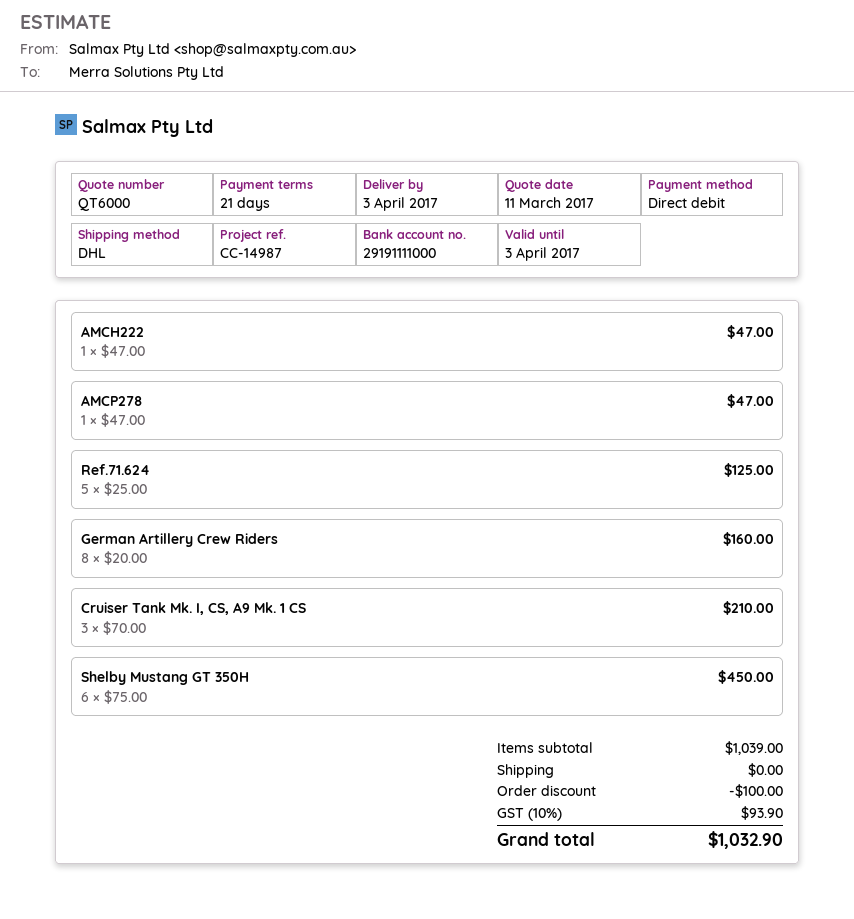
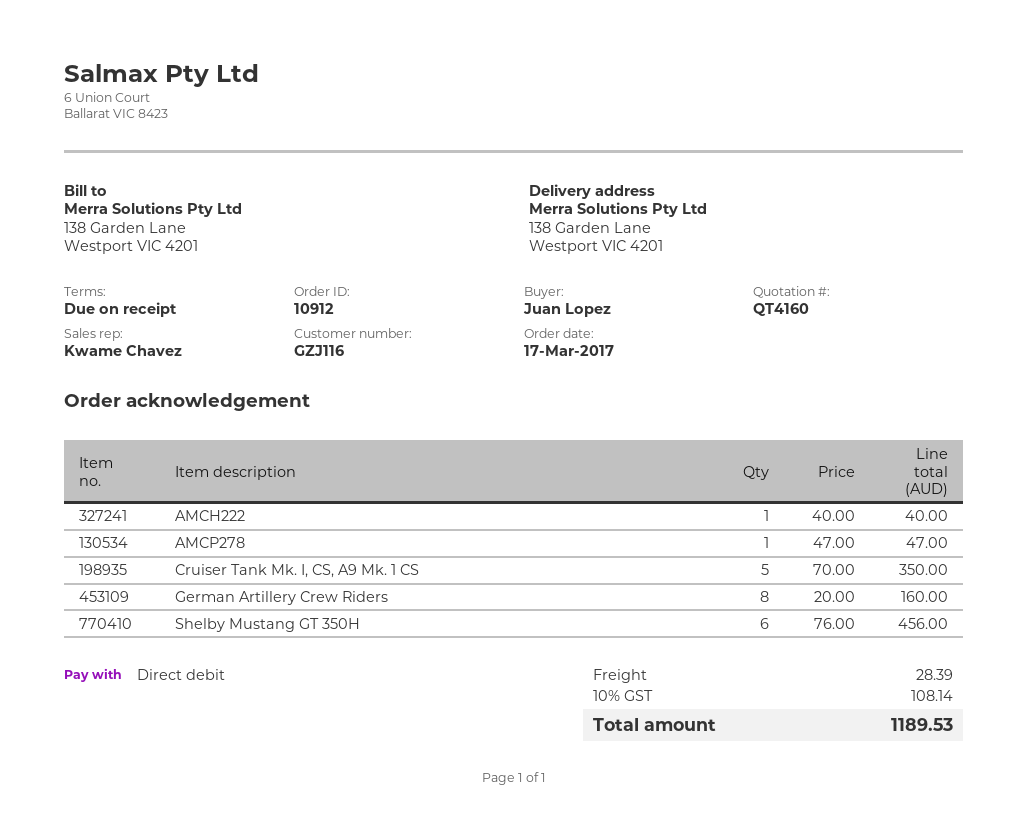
quote number: QT6000 -> QT4160
payment terms: 21 days -> on receipt
AMCH222: 1 x 47.00 = 47.00 -> 1 x 40.00 = 40.00
Ref.71.624: 5 x 25.00 = 125.00 -> none
Cruiser Tank Mk. I, CS, A9 Mk. 1 CS: 3 x 70.00 = 210.00 -> 5 x 70.00 = 350.00
Shelby Mustang GT 350H: 6 x 75.00 = 450.00 -> 6 x 76.00 = 456.00
discount: 100.00 -> none
shipping: 0.00 -> 28.39
tax: 10% = 93.90 -> 10% = 108.14
total: 1032.90 -> 1189.53

